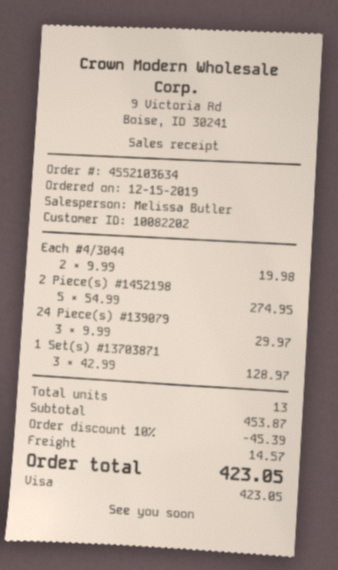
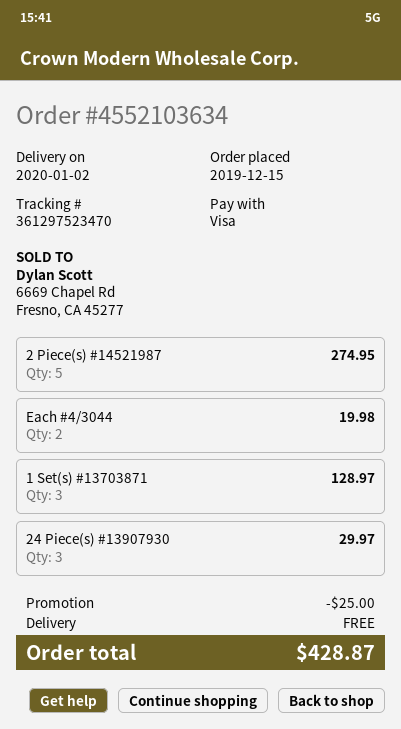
discount: 45.39 -> 25.00
shipping: 14.57 -> 0.00
total: 423.05 -> 428.87

